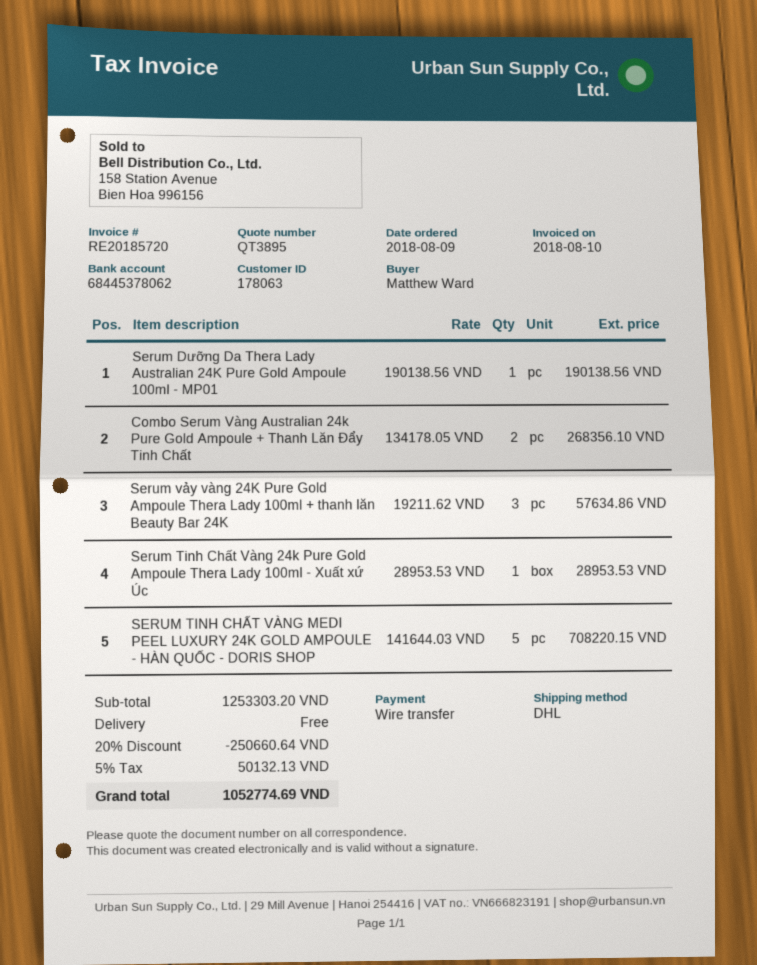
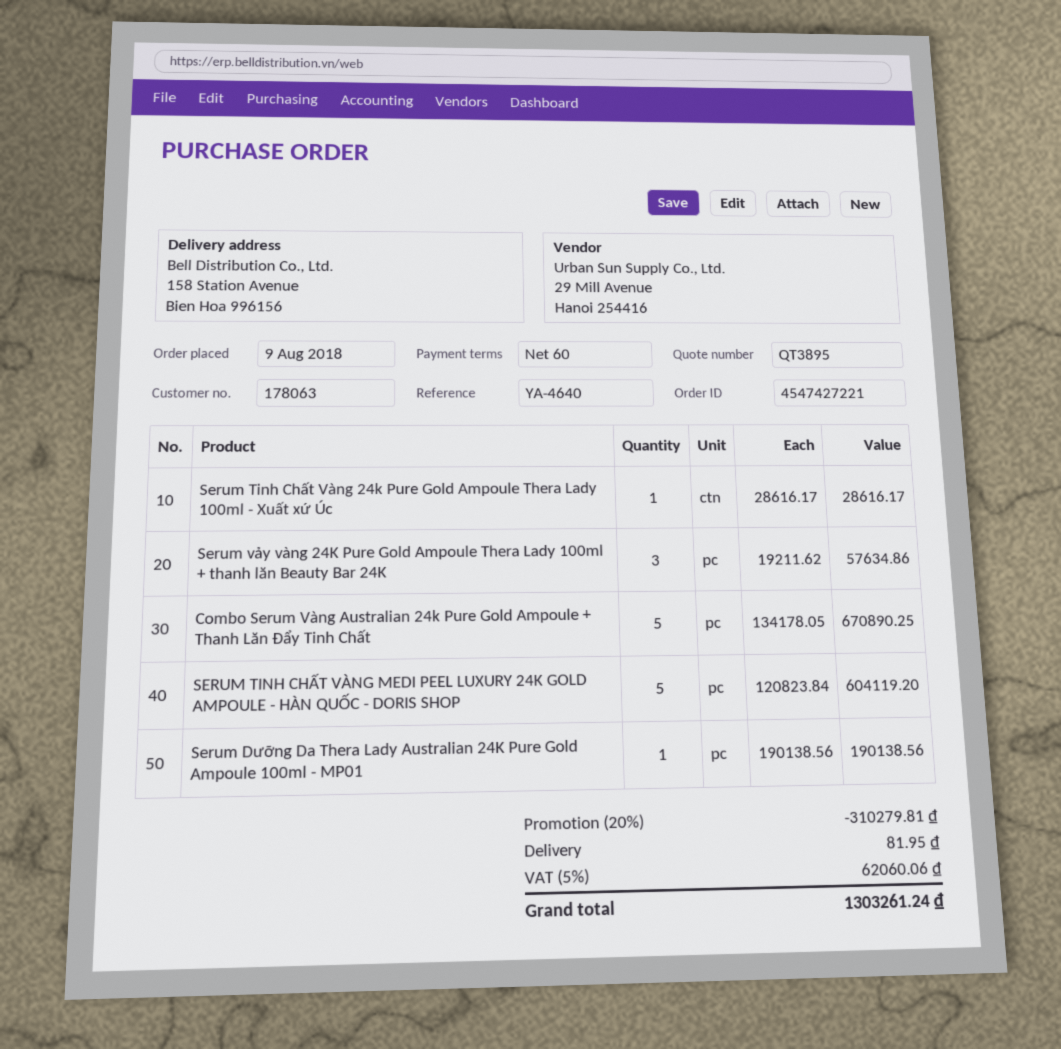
Combo Serum Vàng Australian 24k Pure Gold Ampoule + Thanh Lăn Đẩy Tinh Chất: 2 x 134178.05 = 268356.10 -> 5 x 134178.05 = 670890.25
Serum Tinh Chất Vàng 24k Pure Gold Ampoule Thera Lady 100ml - Xuất xứ Úc: 1 x 28953.53 = 28953.53 -> 1 x 28616.17 = 28616.17
SERUM TINH CHẤT VÀNG MEDI PEEL LUXURY 24K GOLD AMPOULE - HÀN QUỐC - DORIS SHOP: 5 x 141644.03 = 708220.15 -> 5 x 120823.84 = 604119.20
discount: 20% = 250660.64 -> 20% = 310279.81
shipping: 0.00 -> 81.95
tax: 5% = 50132.13 -> 5% = 62060.06
total: 1052774.69 -> 1303261.24

